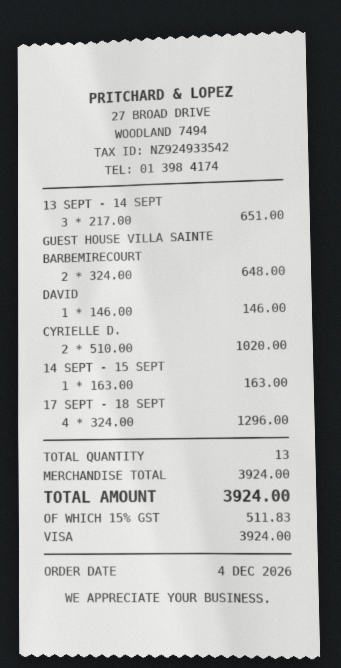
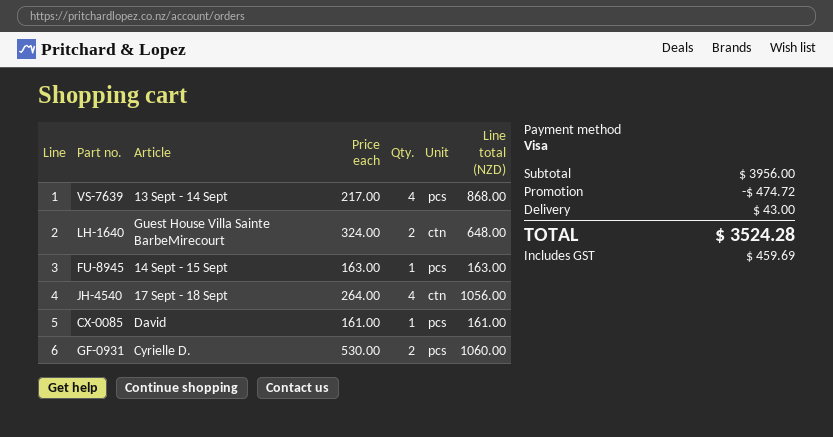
13 SEPT - 14 SEPT: 3 x 217.00 = 651.00 -> 4 x 217.00 = 868.00
DAVID: 1 x 146.00 = 146.00 -> 1 x 161.00 = 161.00
CYRIELLE D.: 2 x 510.00 = 1020.00 -> 2 x 530.00 = 1060.00
17 SEPT - 18 SEPT: 4 x 324.00 = 1296.00 -> 4 x 264.00 = 1056.00
subtotal: 3924.00 -> 3956.00
discount: none -> 474.72
shipping: none -> 43.00
tax: 511.83 -> 459.69
total: 3924.00 -> 3524.28

